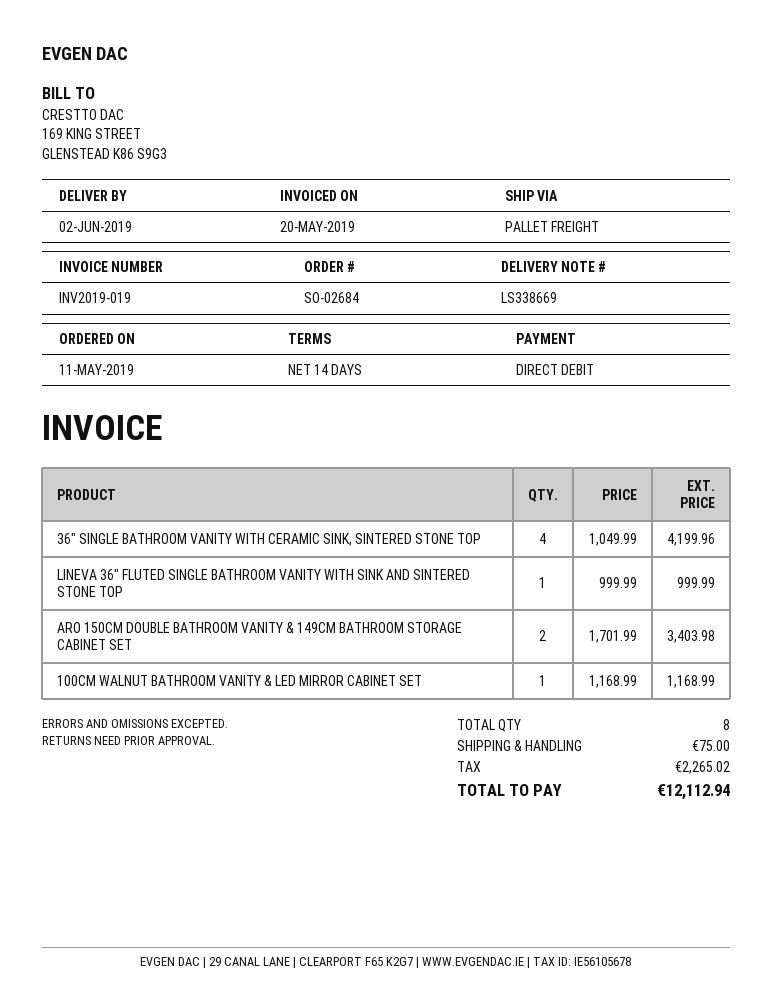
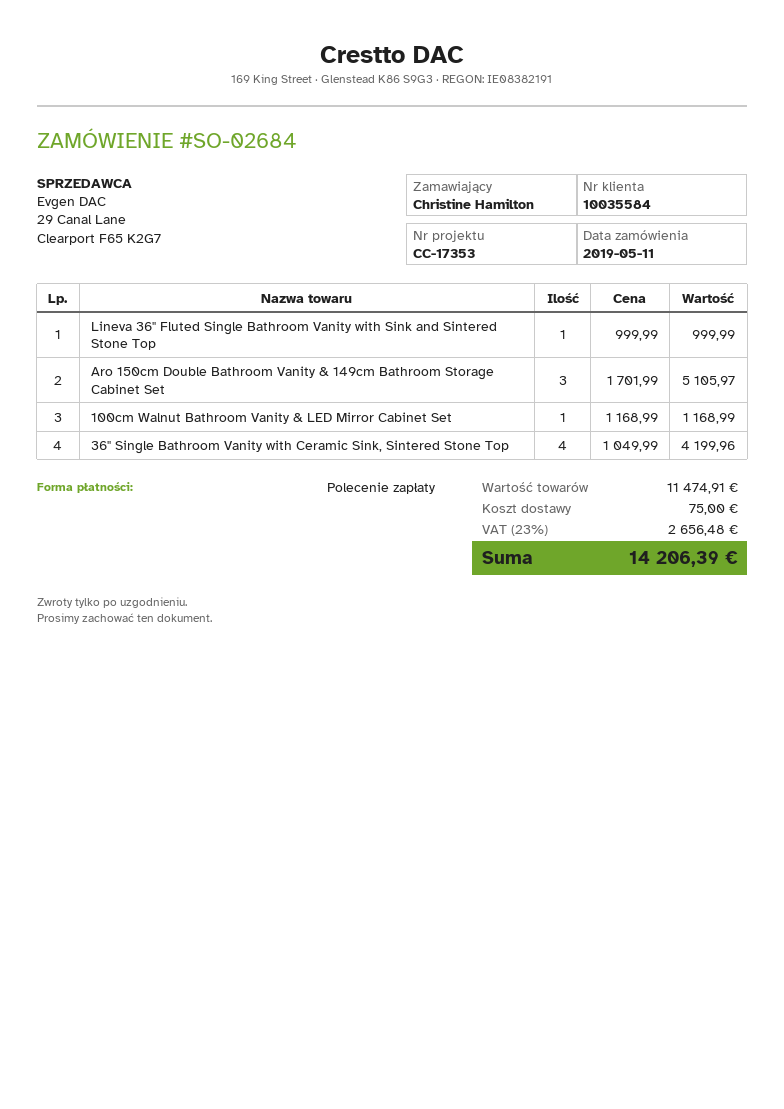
ARO 150CM DOUBLE BATHROOM VANITY & 149CM BATHROOM STORAGE CABINET SET: 2 x 1701.99 = 3403.98 -> 3 x 1701.99 = 5105.97
tax: 2265.02 -> 2656.48
total: 12112.94 -> 14206.39

